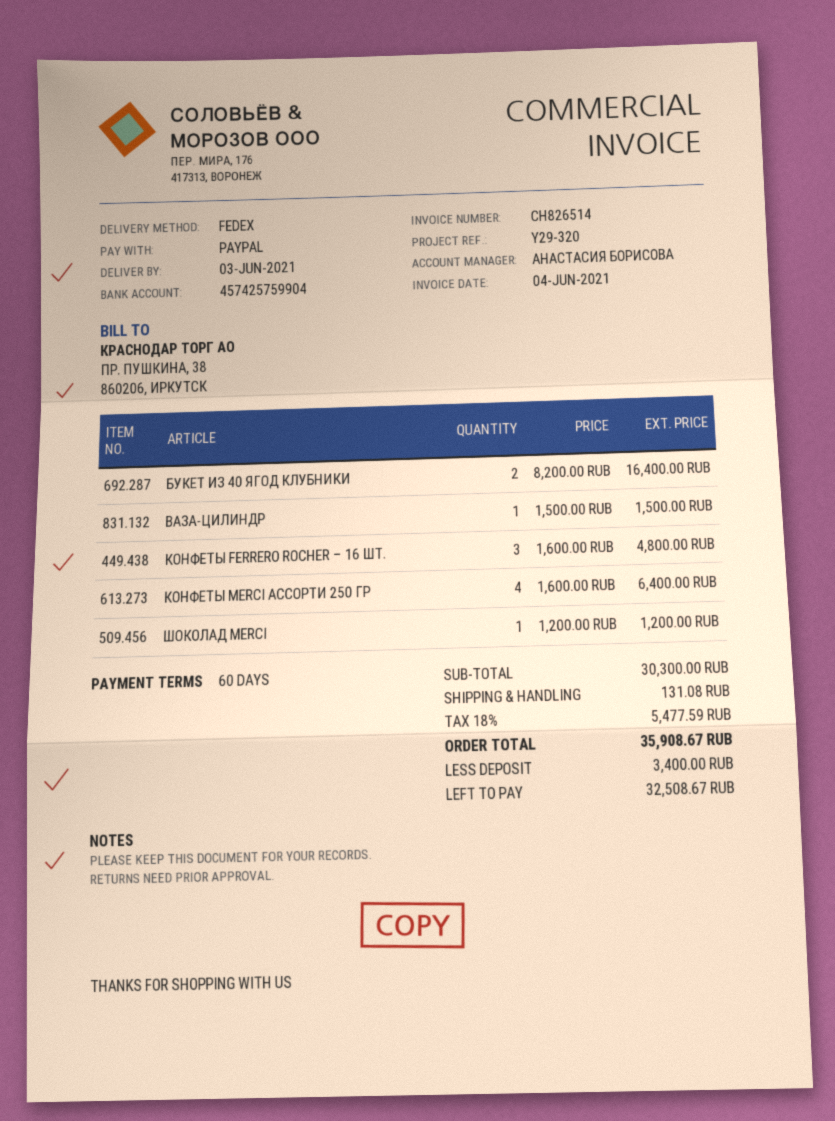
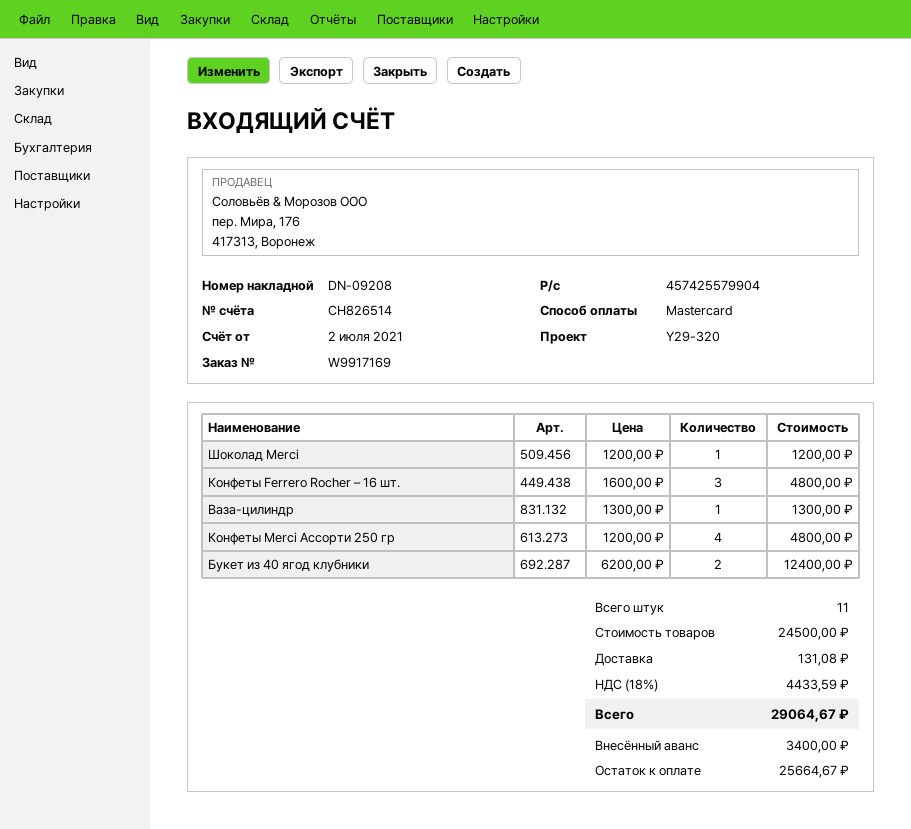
invoice date: 2021-06-04 -> 2021-07-02
payment method: PayPal -> Mastercard
bank account: 457425759904 -> 457425579904
БУКЕТ ИЗ 40 ЯГОД КЛУБНИКИ: 2 x 8200.00 = 16400.00 -> 2 x 6200.00 = 12400.00
ВАЗА-ЦИЛИНДР: 1 x 1500.00 = 1500.00 -> 1 x 1300.00 = 1300.00
КОНФЕТЫ MERCI АССОРТИ 250 ГР: 4 x 1600.00 = 6400.00 -> 4 x 1200.00 = 4800.00
subtotal: 30300.00 -> 24500.00
tax: 18% = 5477.59 -> 18% = 4433.59
total: 35908.67 -> 29064.67
balance: 32508.67 -> 25664.67

